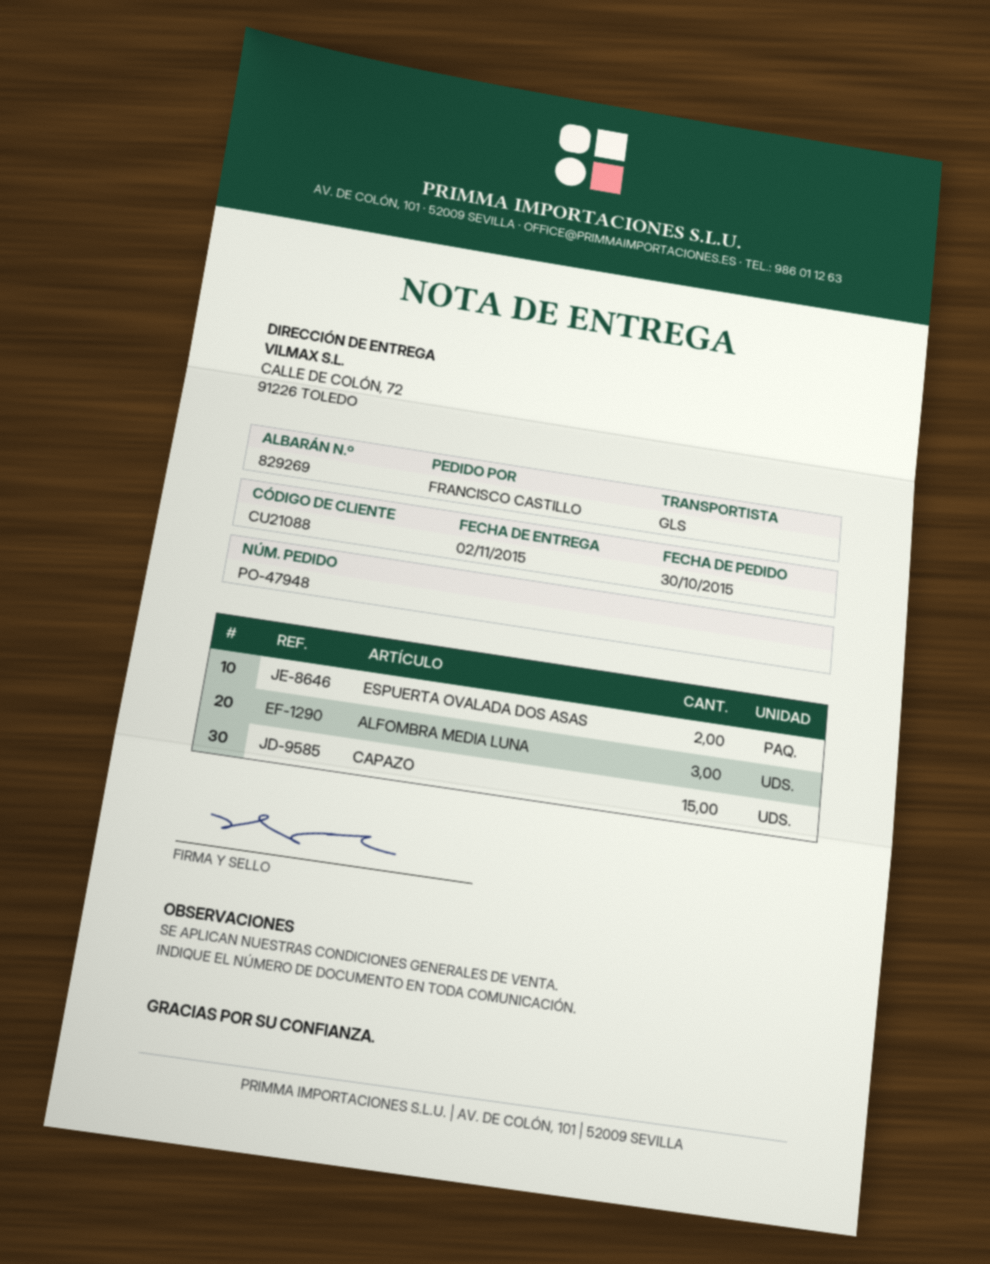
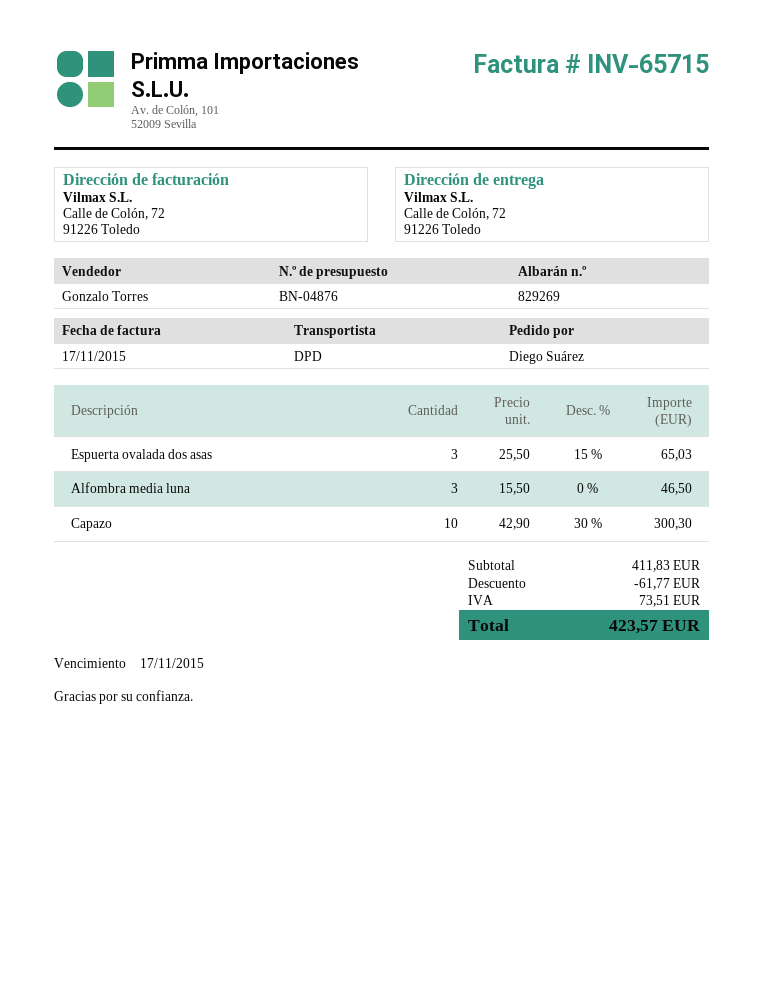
ordered by: FRANCISCO CASTILLO -> Diego Suárez
shipping method: GLS -> DPD
ESPUERTA OVALADA DOS ASAS: 2 -> 3
CAPAZO: 15 -> 10

